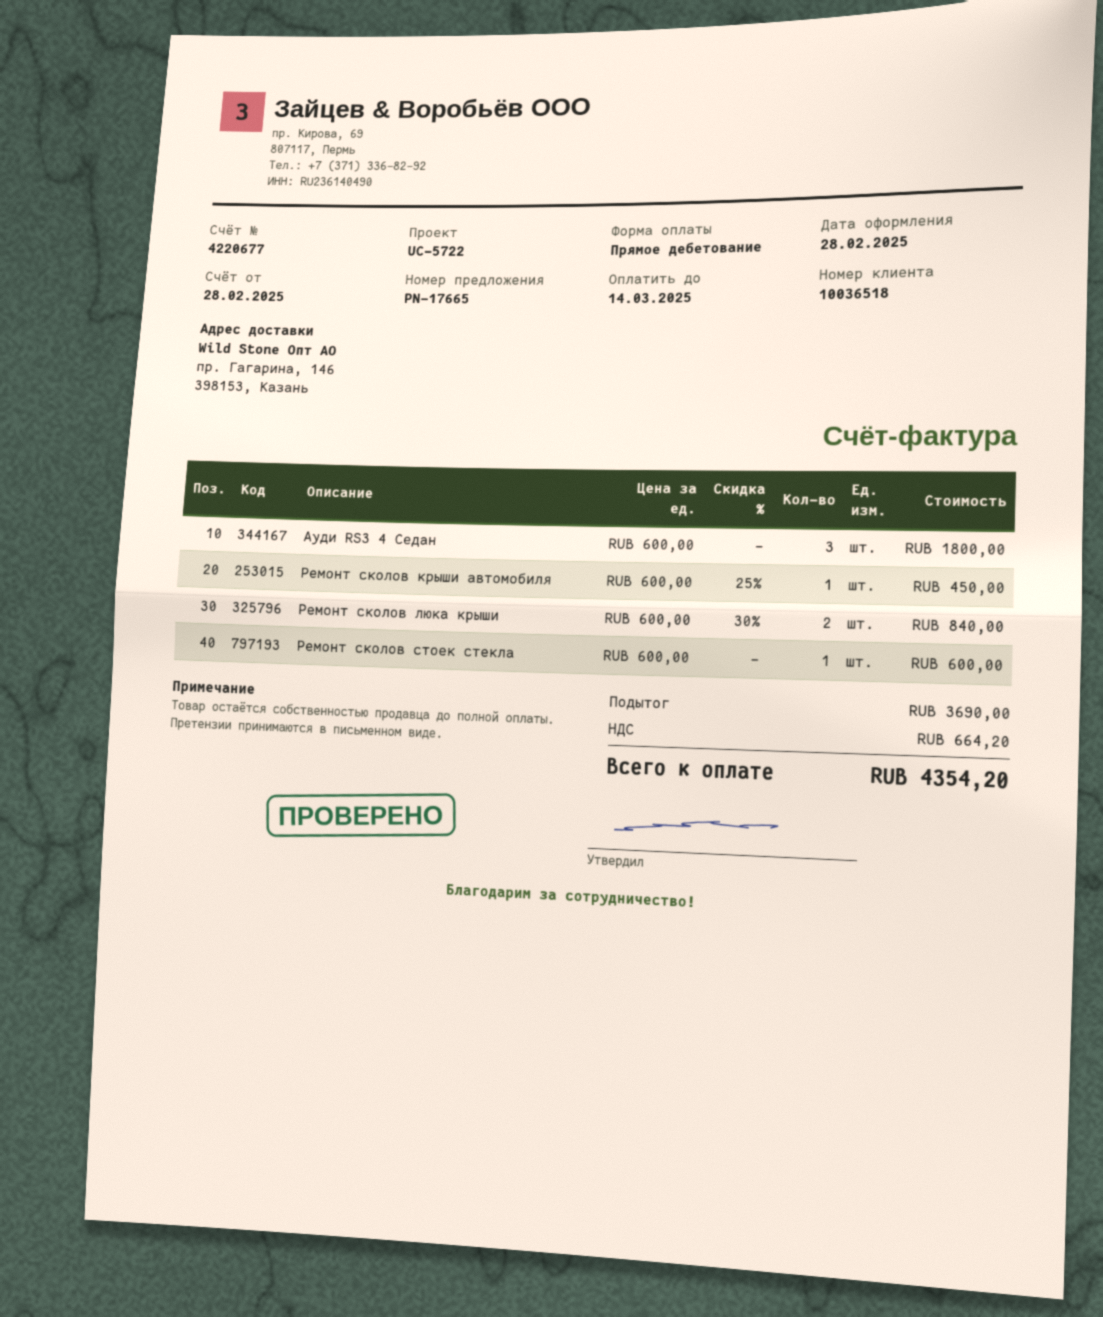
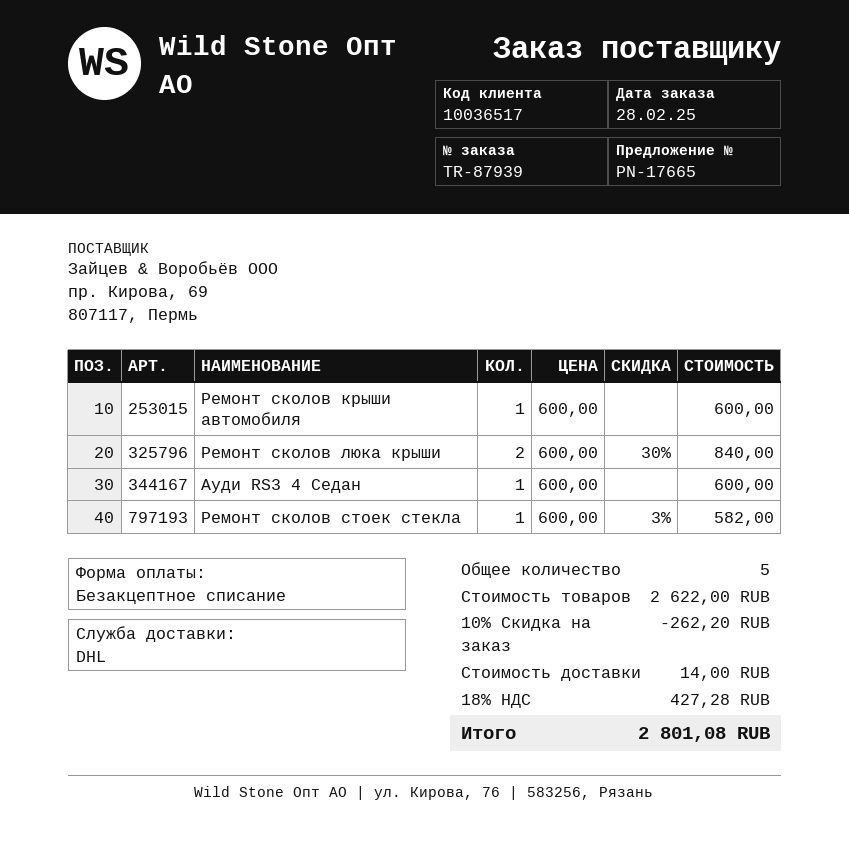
customer number: 10036518 -> 10036517
Ауди RS3 4 Седан: 3 x 600.00 = 1800.00 -> 1 x 600.00 = 600.00
Ремонт сколов крыши автомобиля: 1 x 600.00 - 25% = 450.00 -> 1 x 600.00 = 600.00
Ремонт сколов стоек стекла: 1 x 600.00 = 600.00 -> 1 x 600.00 - 3% = 582.00
subtotal: 3690.00 -> 2622.00
discount: none -> 10% = 262.20
shipping: none -> 14.00
tax: 664.20 -> 427.28
total: 4354.20 -> 2801.08

